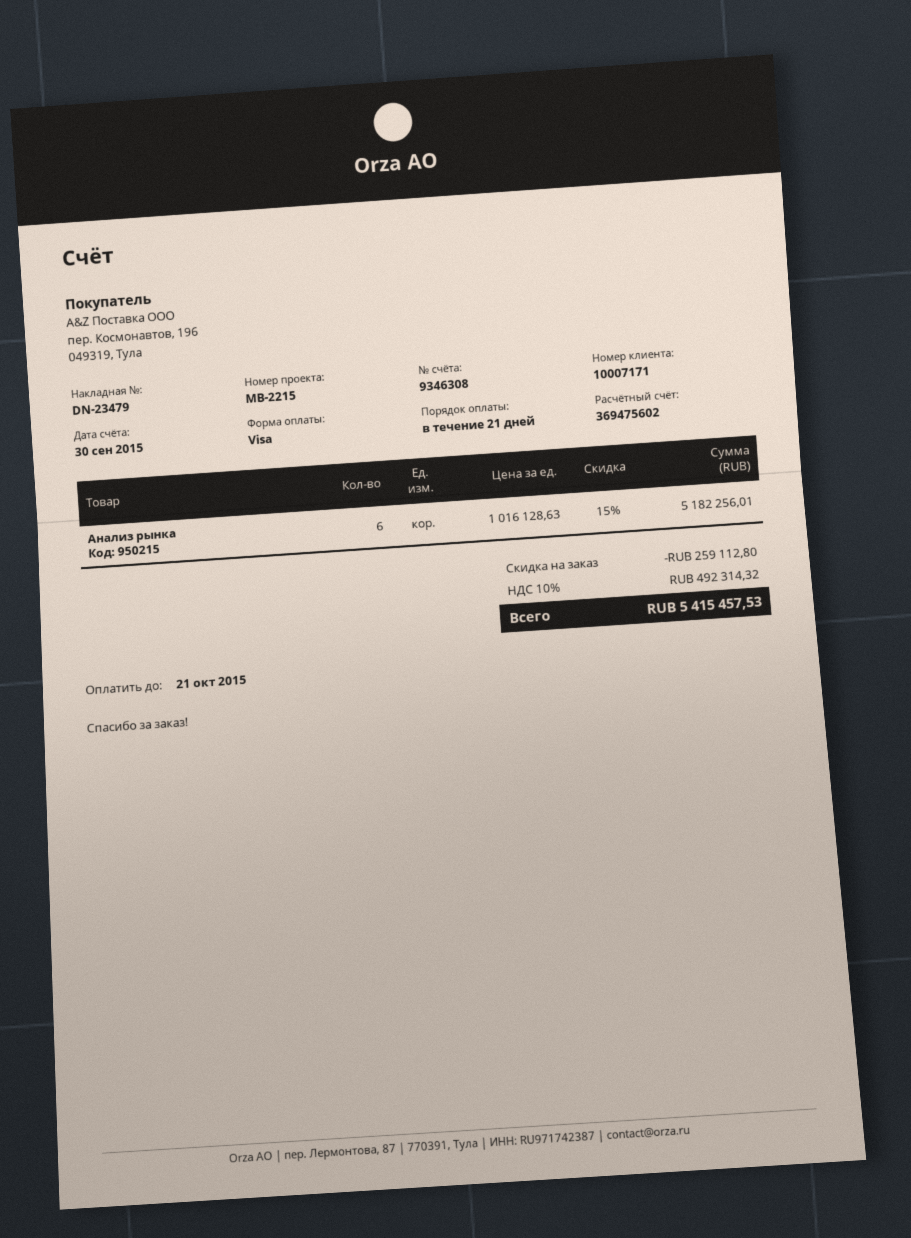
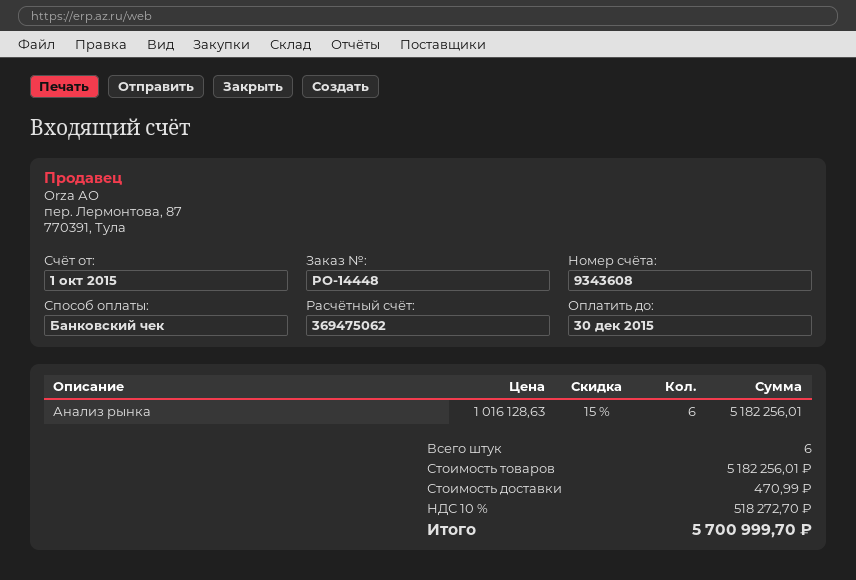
invoice number: 9346308 -> 9343608
invoice date: 2015-09-30 -> 2015-10-01
due date: 2015-10-21 -> 2015-12-30
payment method: Visa -> cheque
bank account: 369475602 -> 369475062
discount: 259112.80 -> none
shipping: none -> 470.99
tax: 10% = 492314.32 -> 10% = 518272.70
total: 5415457.53 -> 5700999.70

